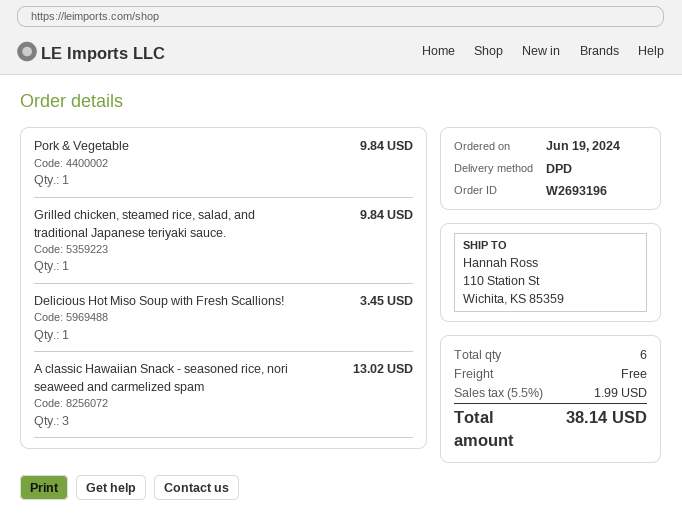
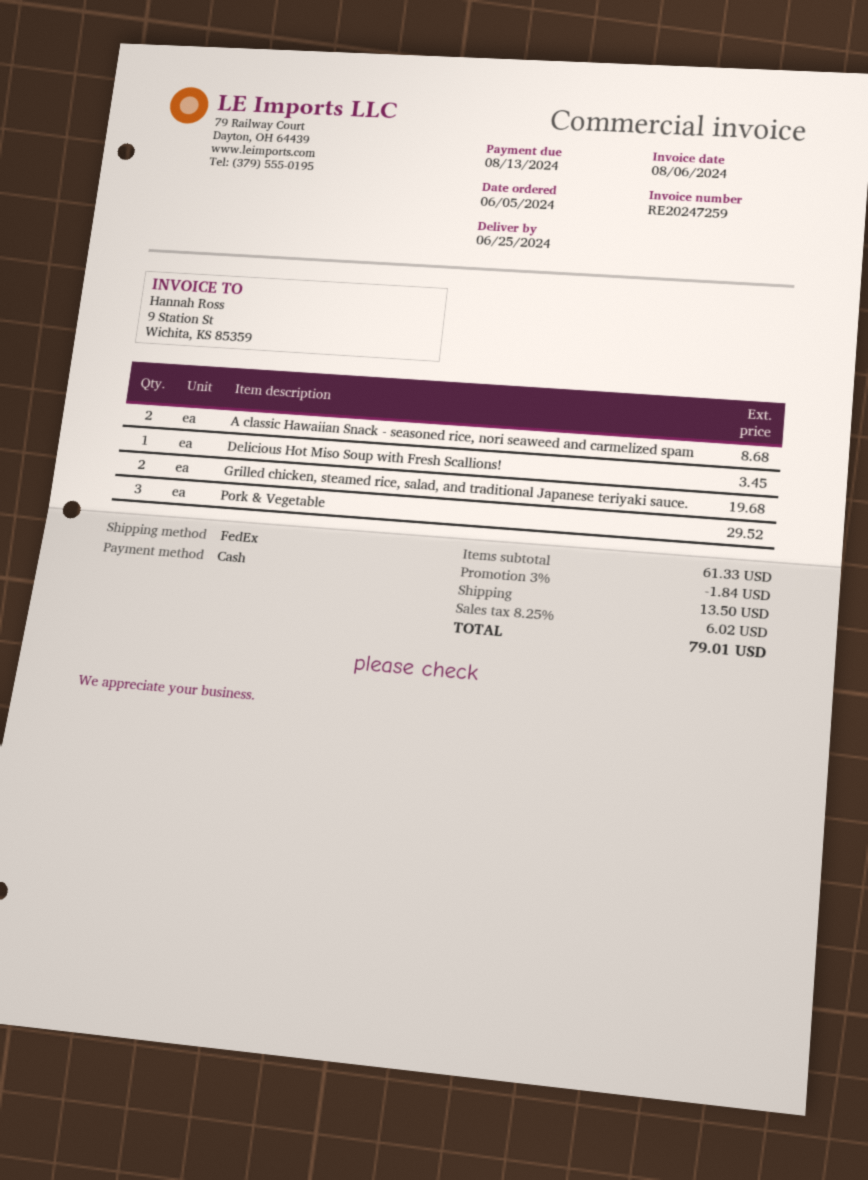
order date: 2024-06-19 -> 2024-06-05
shipping method: DPD -> FedEx
Pork & Vegetable: 1 for 9.84 -> 3 for 29.52
Grilled chicken, steamed rice, salad, and traditional Japanese teriyaki sauce.: 1 for 9.84 -> 2 for 19.68
A classic Hawaiian Snack - seasoned rice, nori seaweed and carmelized spam: 3 for 13.02 -> 2 for 8.68
discount: none -> 3% = 1.84
shipping: 0.00 -> 13.50
tax: 5.5% = 1.99 -> 8.25% = 6.02
total: 38.14 -> 79.01

